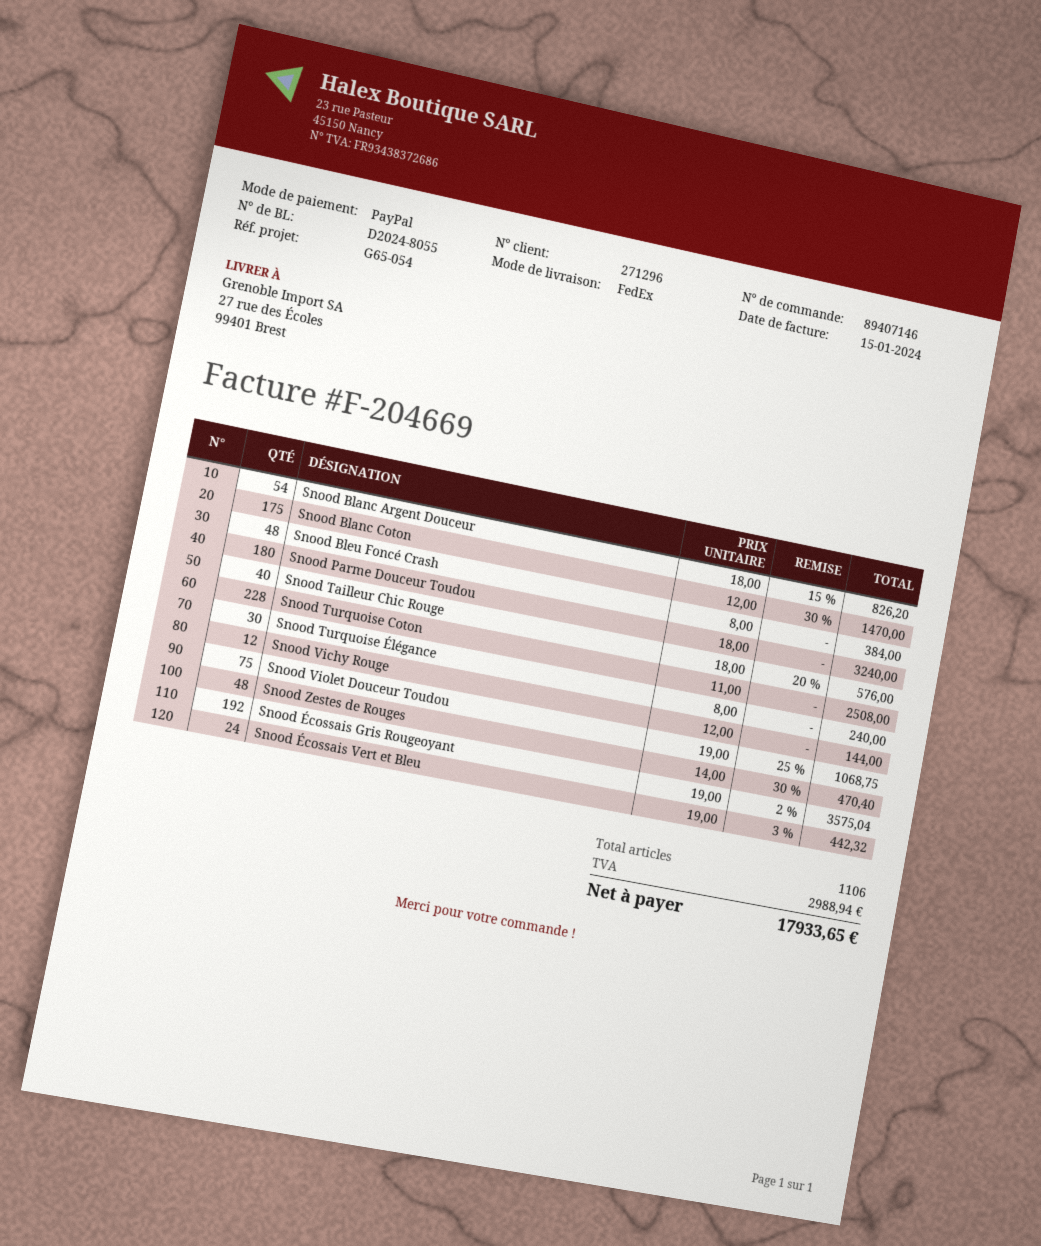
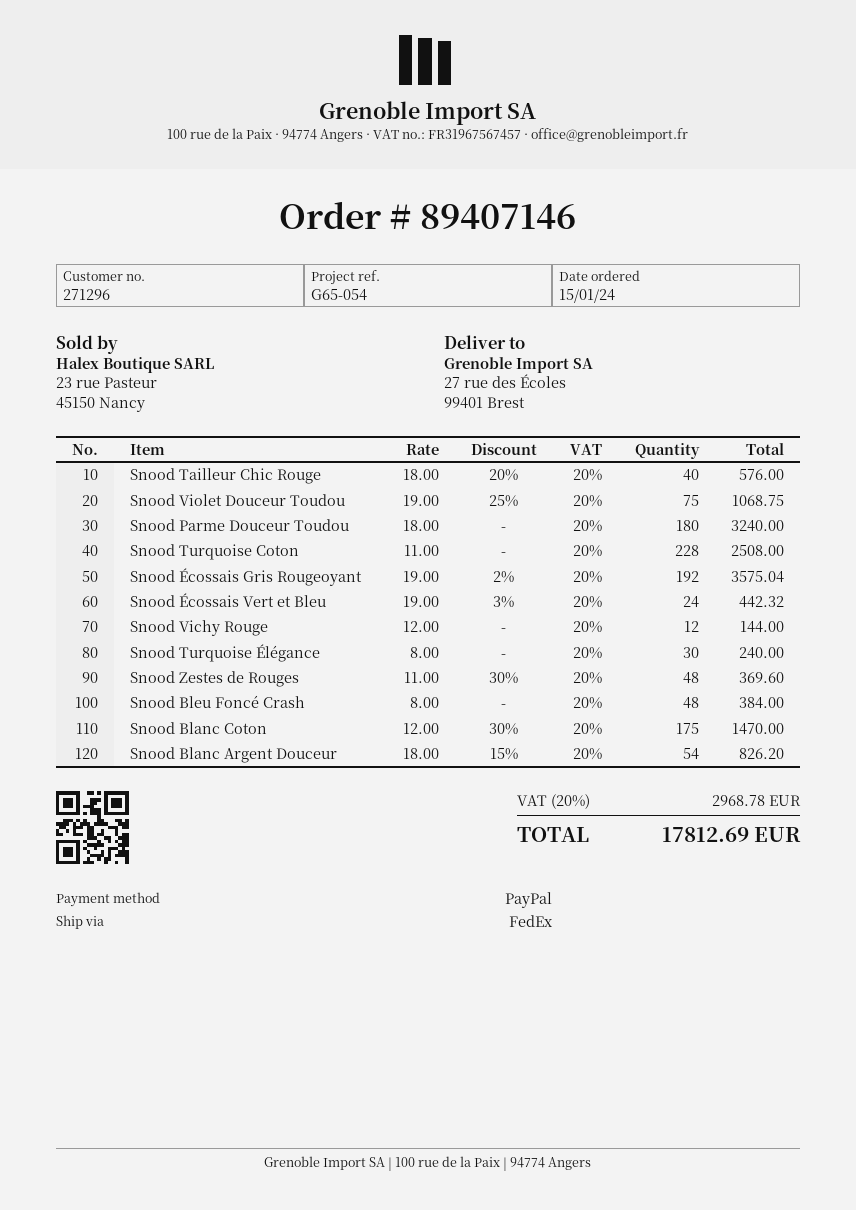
Snood Zestes de Rouges: 48 x 14.00 - 30% = 470.40 -> 48 x 11.00 - 30% = 369.60
tax: 2988.94 -> 2968.78
total: 17933.65 -> 17812.69

